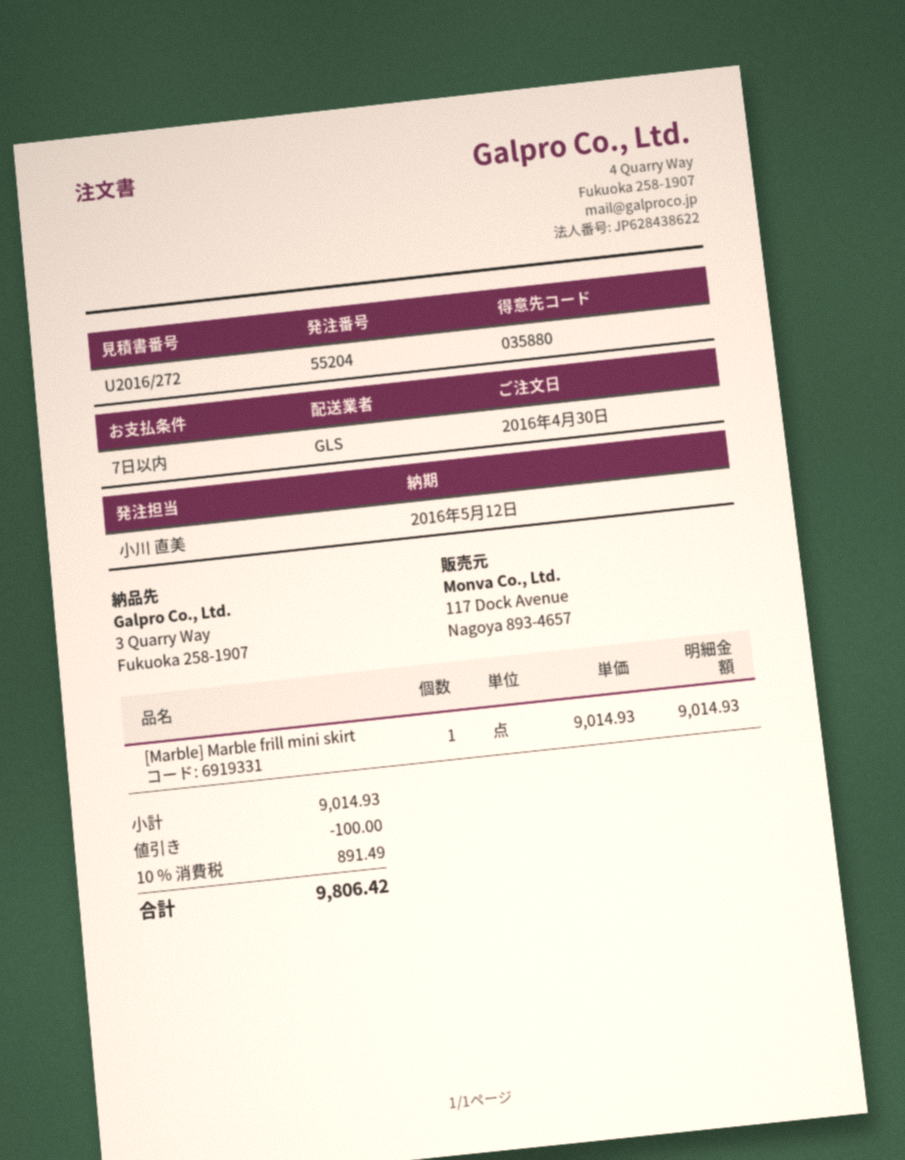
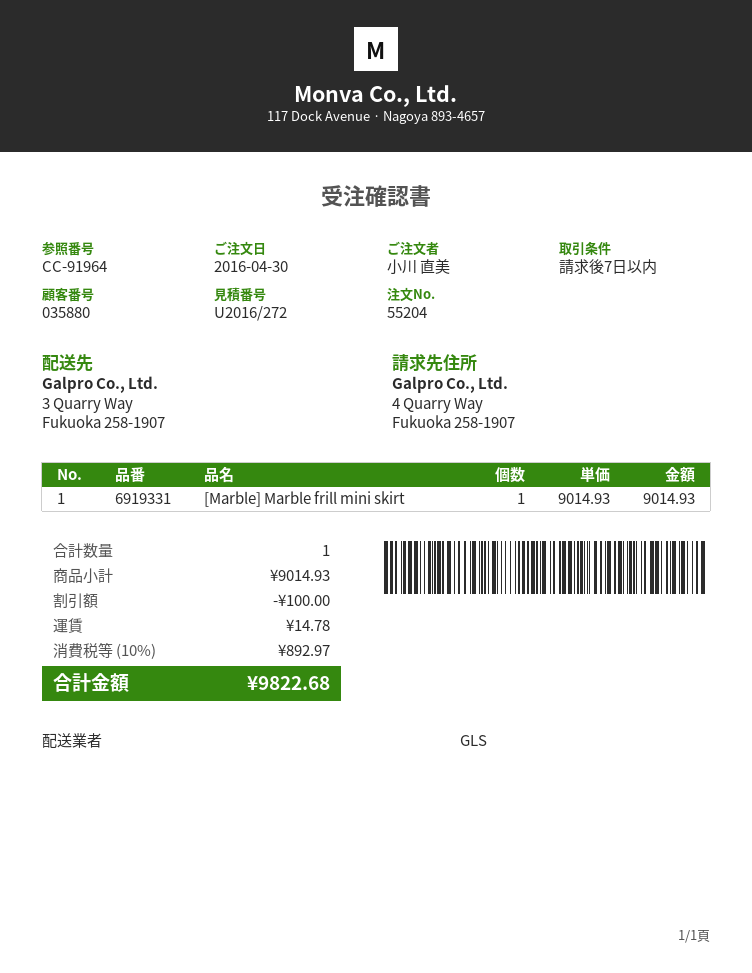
shipping: none -> 14.78
tax: 10% = 891.49 -> 10% = 892.97
total: 9806.42 -> 9822.68

